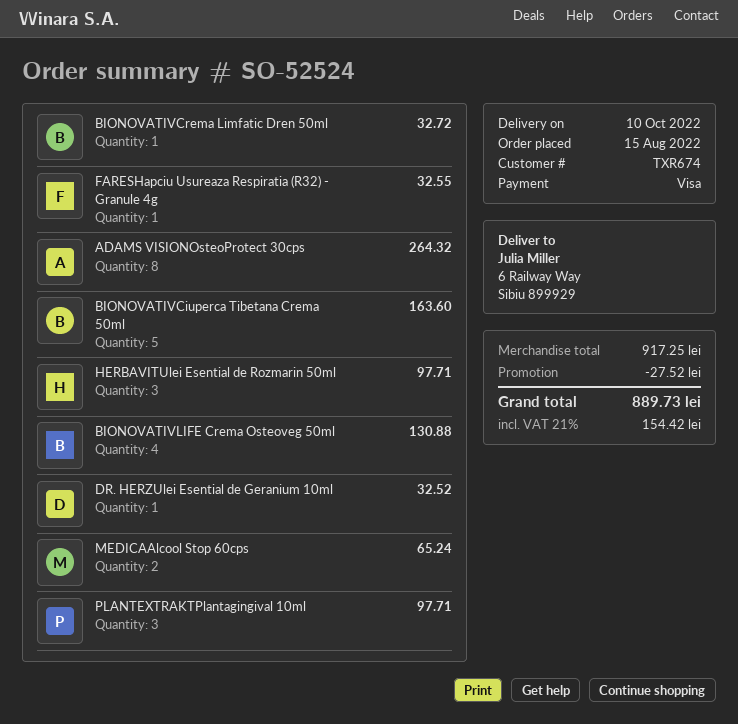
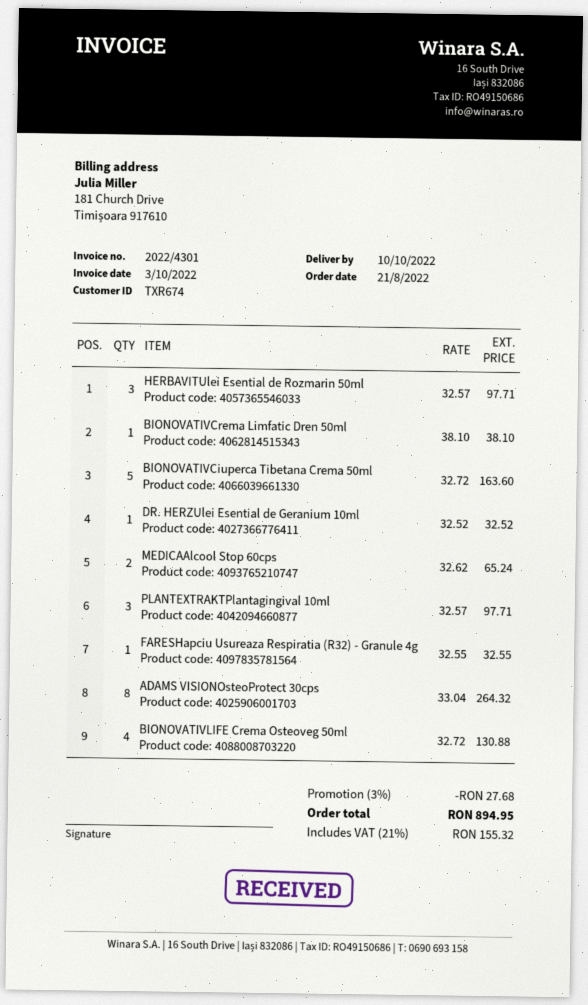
order date: 2022-08-15 -> 2022-08-21
BIONOVATIVCrema Limfatic Dren 50ml: 1 for 32.72 -> 1 for 38.10
discount: 27.52 -> 27.68
tax: 21% = 154.42 -> 21% = 155.32
total: 889.73 -> 894.95

